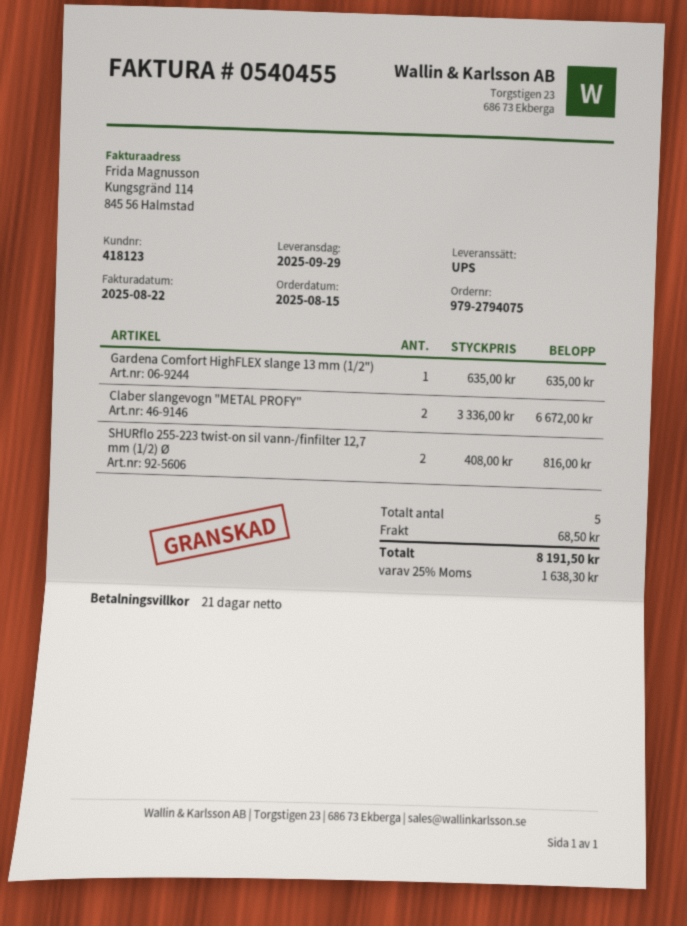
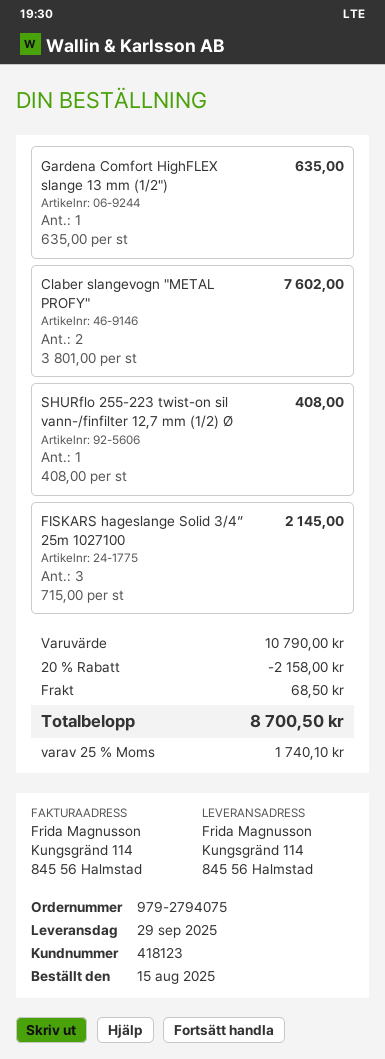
Claber slangevogn "METAL PROFY": 2 x 3336.00 = 6672.00 -> 2 x 3801.00 = 7602.00
SHURflo 255-223 twist-on sil vann-/finfilter 12,7 mm (1/2) Ø: 2 x 408.00 = 816.00 -> 1 x 408.00 = 408.00
FISKARS hageslange Solid 3/4” 25m 1027100: none -> 3 x 715.00 = 2145.00
discount: none -> 20% = 2158.00
tax: 25% = 1638.30 -> 25% = 1740.10
total: 8191.50 -> 8700.50

